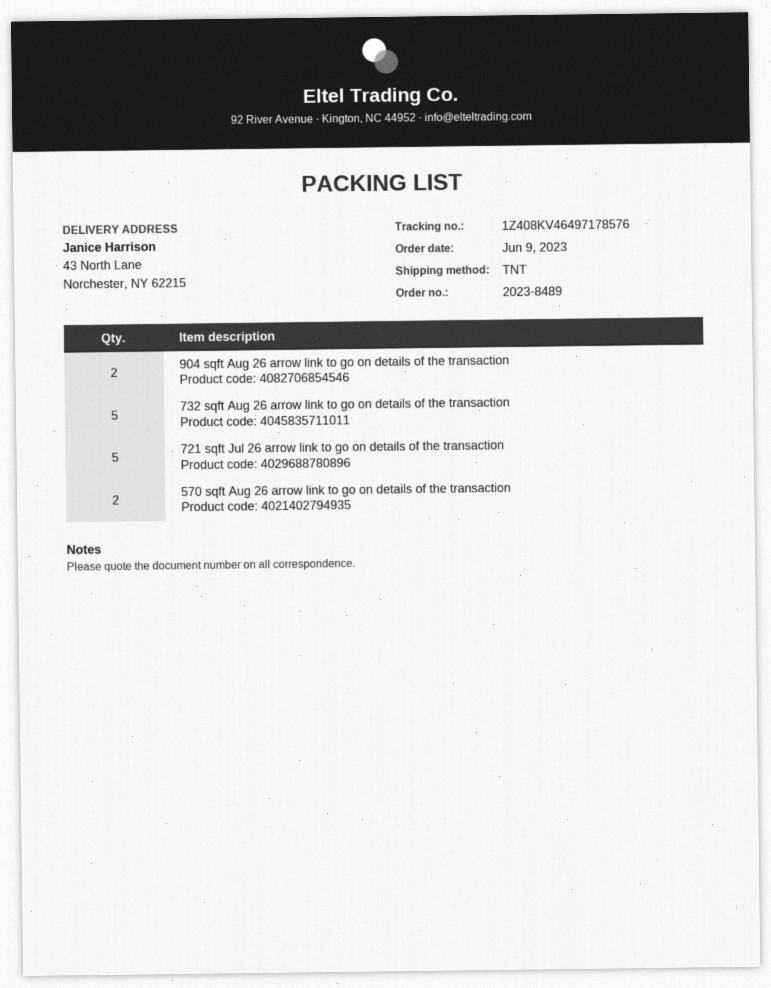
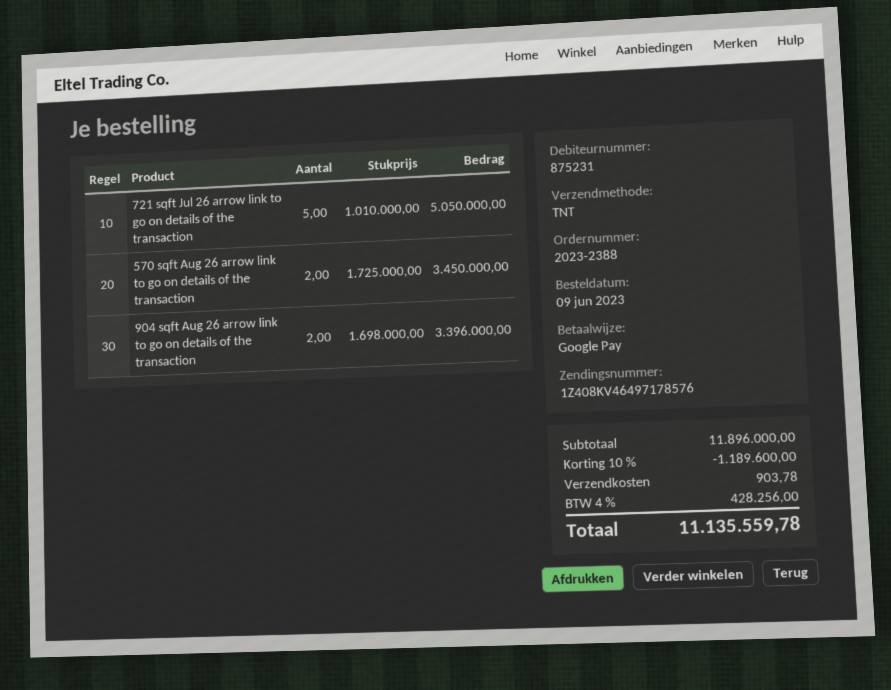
order number: 2023-8489 -> 2023-2388
732 sqft Aug 26 arrow link to go on details of the transaction: 5 -> none

